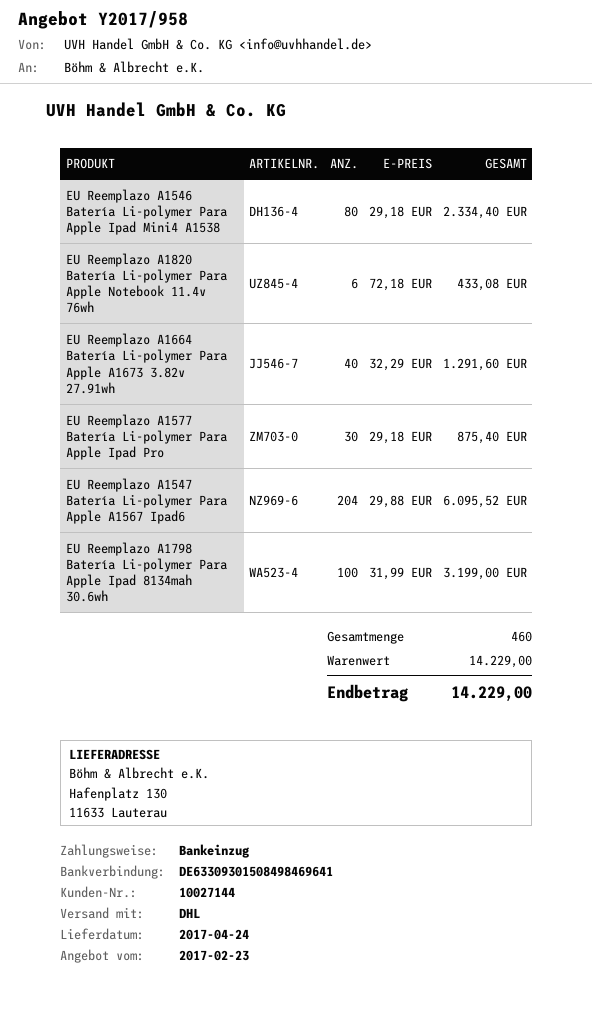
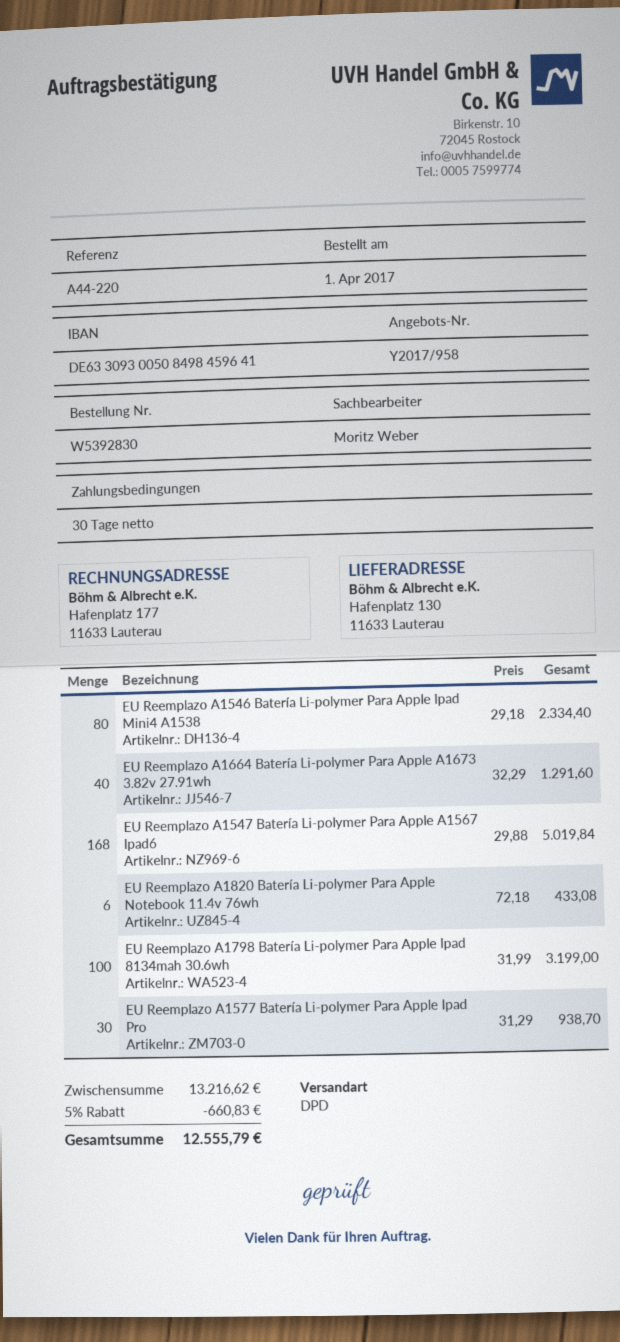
bank account: DE63309301508498469641 -> DE63309300508498459641
shipping method: DHL -> DPD
EU Reemplazo A1577 Batería Li-polymer Para Apple Ipad Pro: 30 x 29.18 = 875.40 -> 30 x 31.29 = 938.70
EU Reemplazo A1547 Batería Li-polymer Para Apple A1567 Ipad6: 204 x 29.88 = 6095.52 -> 168 x 29.88 = 5019.84
subtotal: 14229.00 -> 13216.62
discount: none -> 5% = 660.83
total: 14229.00 -> 12555.79

